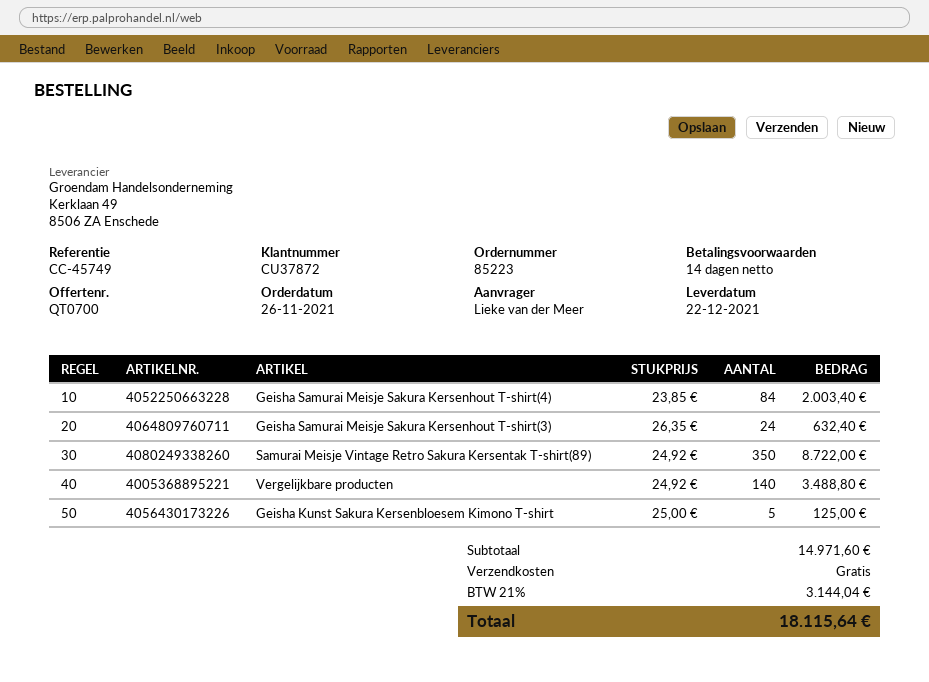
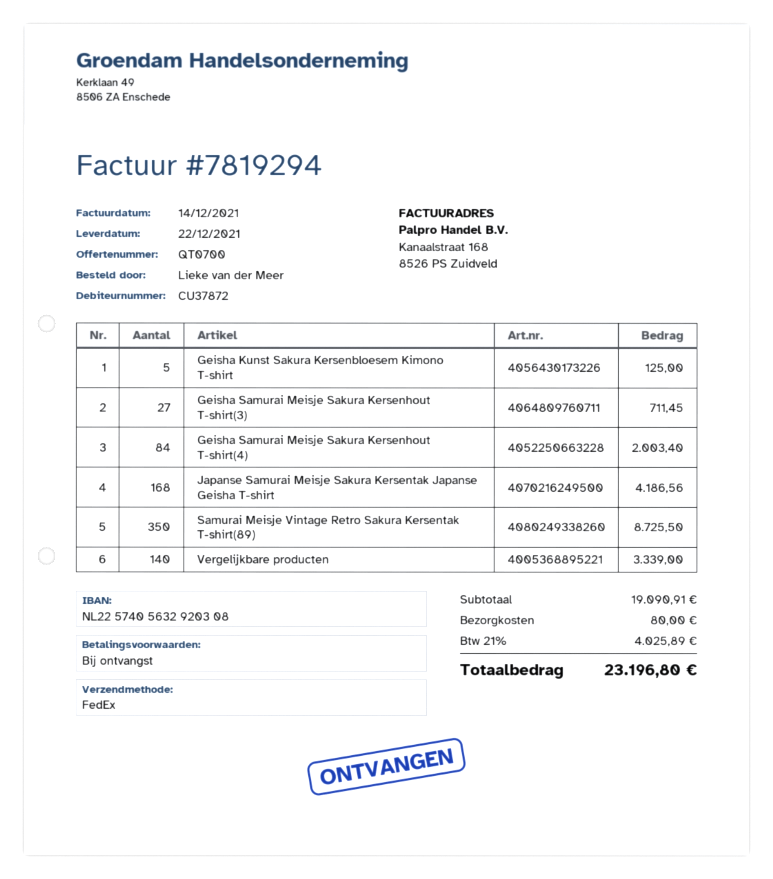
payment terms: 14 days -> on receipt
Geisha Samurai Meisje Sakura Kersenhout T-shirt(3): 24 for 632.40 -> 27 for 711.45
Samurai Meisje Vintage Retro Sakura Kersentak T-shirt(89): 350 for 8722.00 -> 350 for 8725.50
Vergelijkbare producten: 140 for 3488.80 -> 140 for 3339.00
Japanse Samurai Meisje Sakura Kersentak Japanse Geisha T-shirt: none -> 168 for 4186.56
subtotal: 14971.60 -> 19090.91
shipping: 0.00 -> 80.00
tax: 21% = 3144.04 -> 21% = 4025.89
total: 18115.64 -> 23196.80

